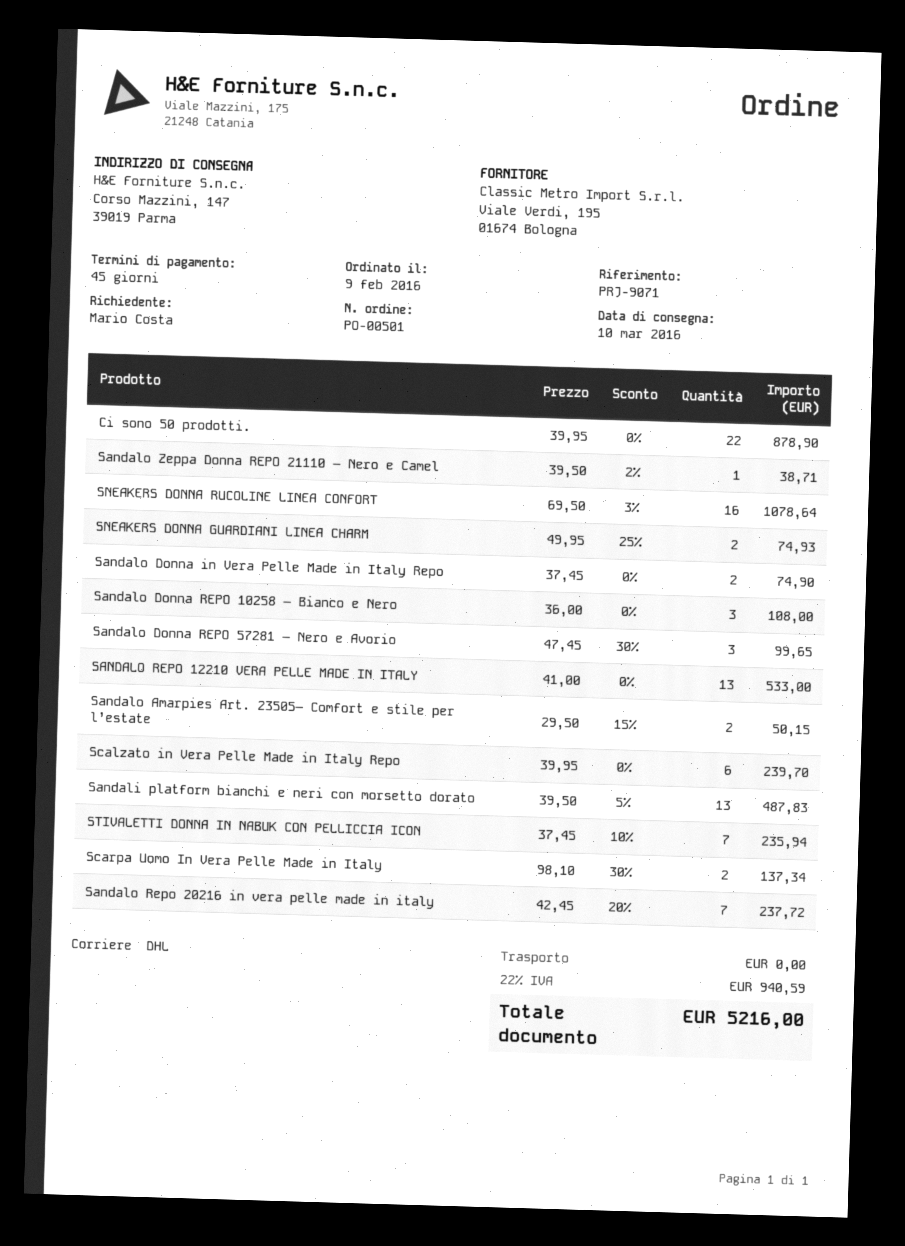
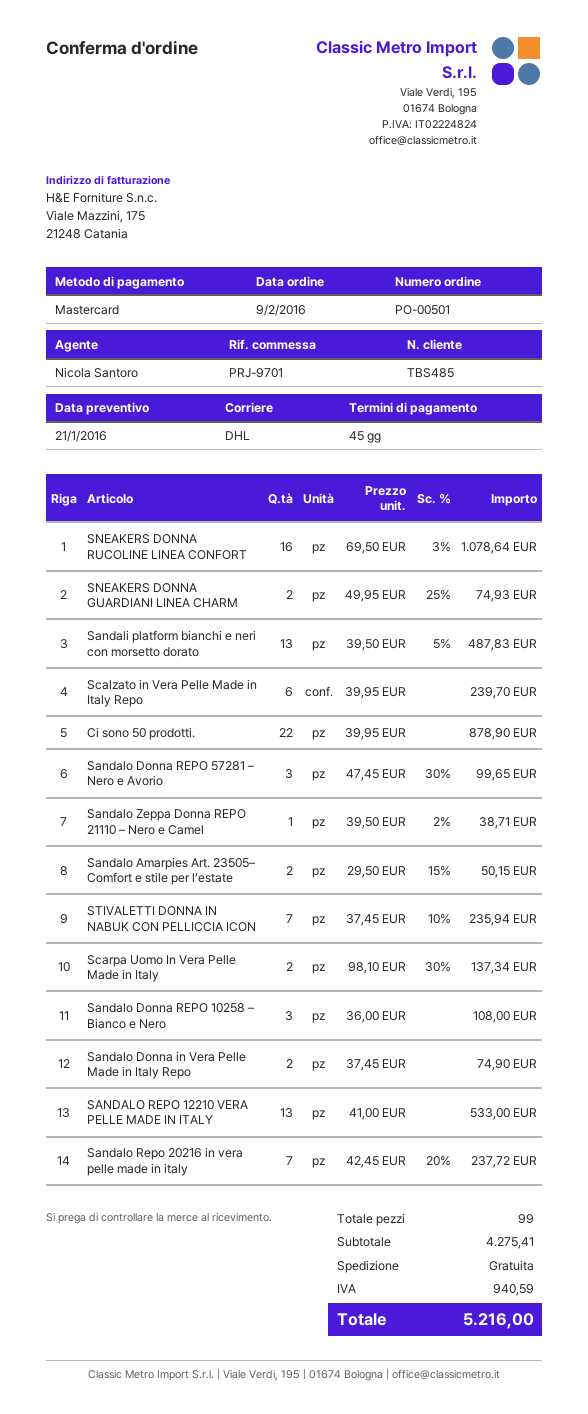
reference: PRJ-9071 -> PRJ-9701

